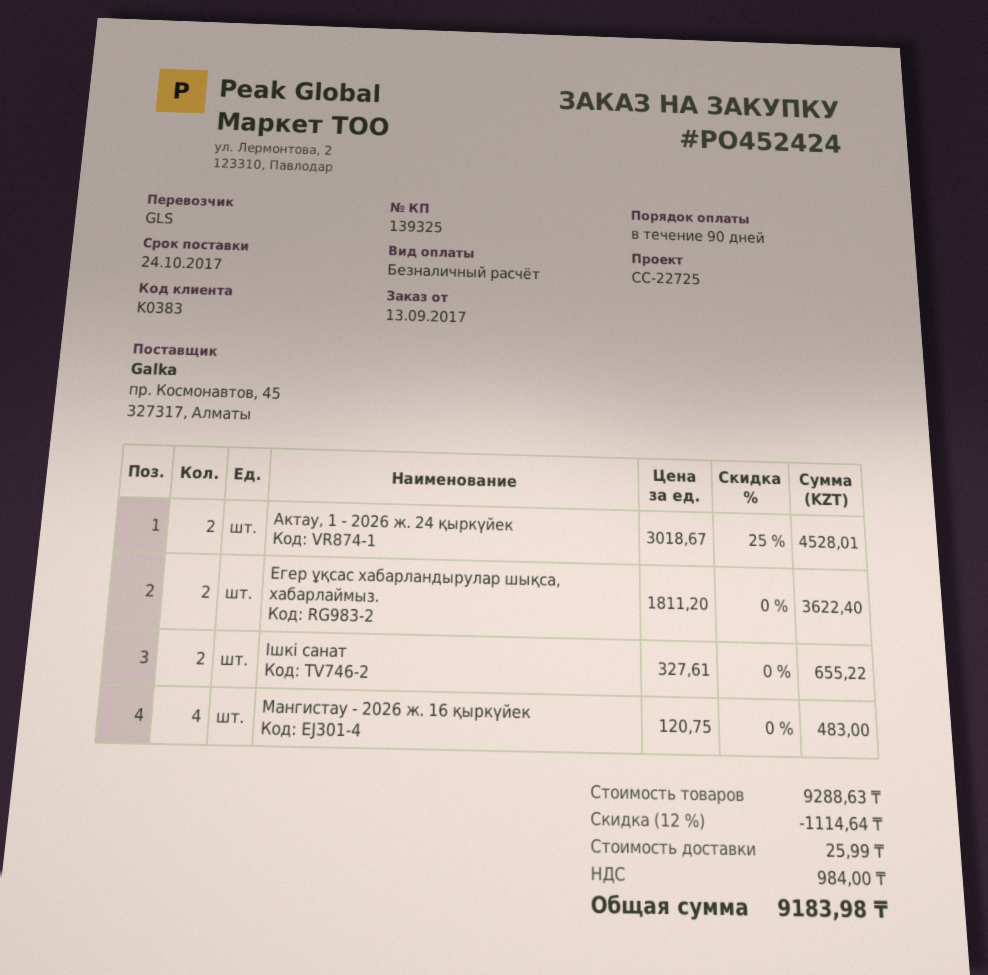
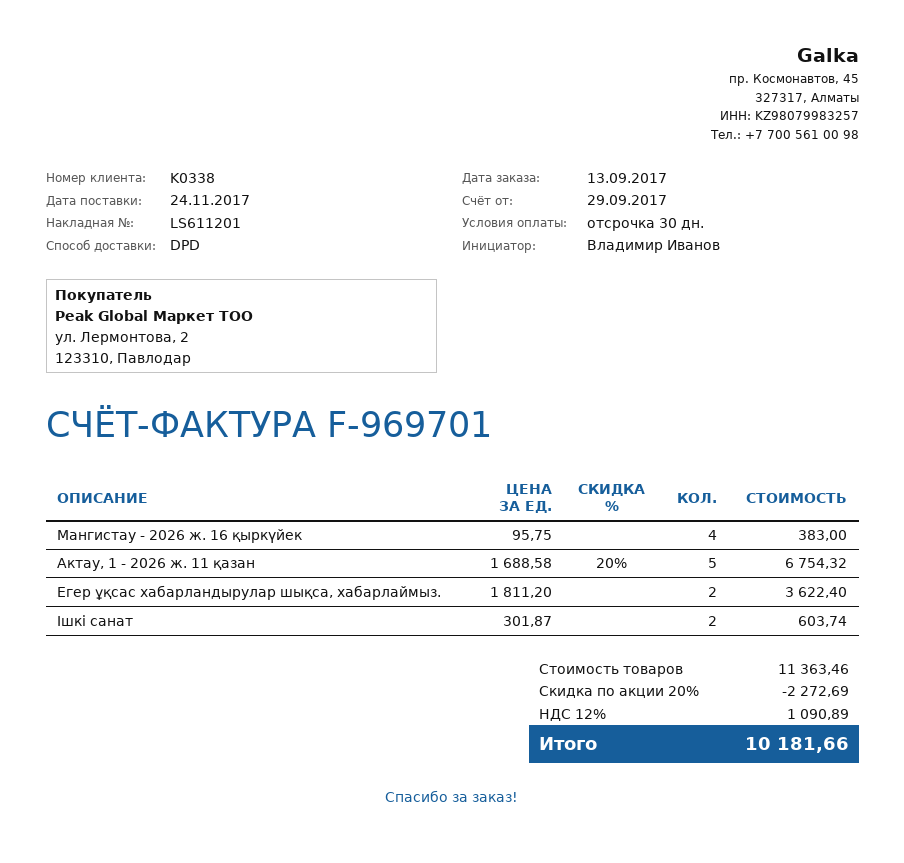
delivery date: 2017-10-24 -> 2017-11-24
payment terms: 90 days -> 30 days
customer number: K0383 -> K0338
shipping method: GLS -> DPD
Актау, 1 - 2026 ж. 24 қыркүйек: 2 x 3018.67 - 25% = 4528.01 -> none
Ішкі санат: 2 x 327.61 = 655.22 -> 2 x 301.87 = 603.74
Мангистау - 2026 ж. 16 қыркүйек: 4 x 120.75 = 483.00 -> 4 x 95.75 = 383.00
Актау, 1 - 2026 ж. 11 қазан: none -> 5 x 1688.58 - 20% = 6754.32
subtotal: 9288.63 -> 11363.46
discount: 12% = 1114.64 -> 20% = 2272.69
shipping: 25.99 -> none
tax: 984.00 -> 1090.89
total: 9183.98 -> 10181.66

